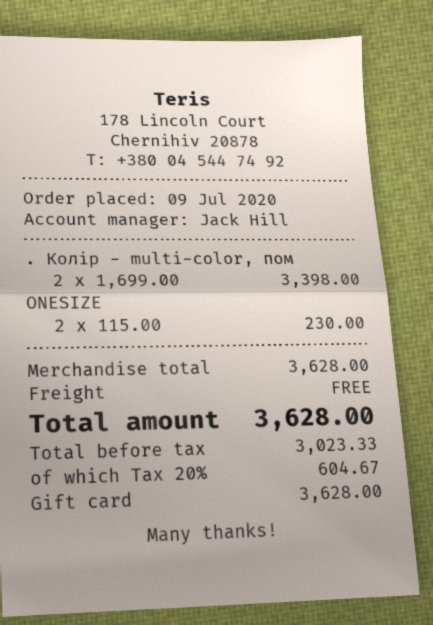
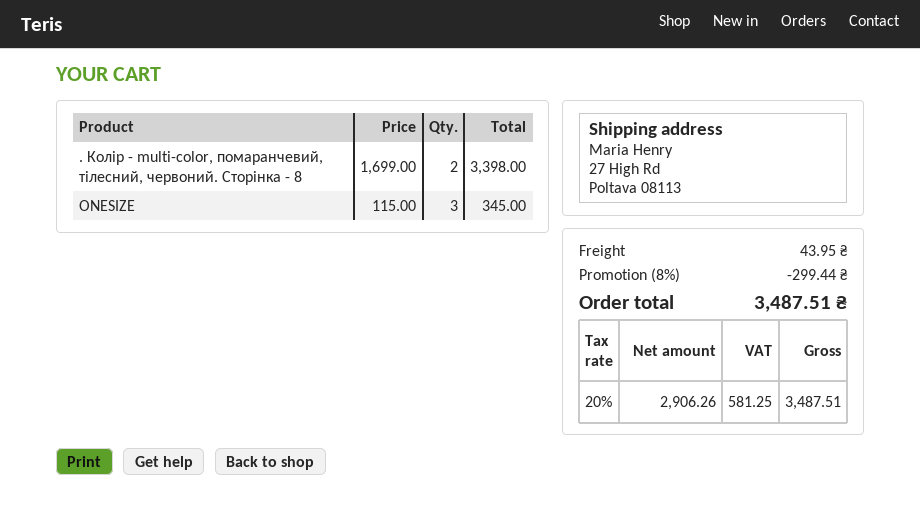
ONESIZE: 2 x 115.00 = 230.00 -> 3 x 115.00 = 345.00
discount: none -> 8% = 299.44
shipping: 0.00 -> 43.95
net: 3023.33 -> 2906.26
tax: 20% = 604.67 -> 20% = 581.25
total: 3628.00 -> 3487.51

